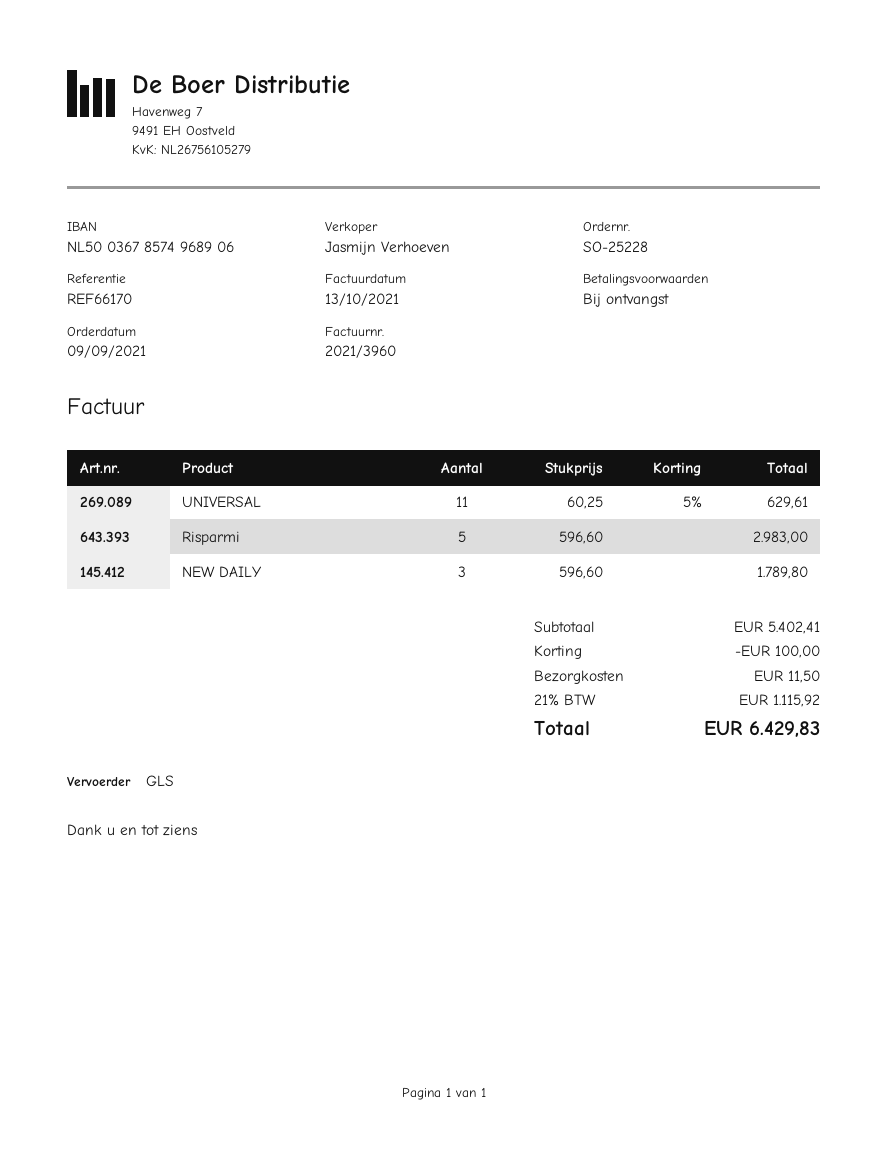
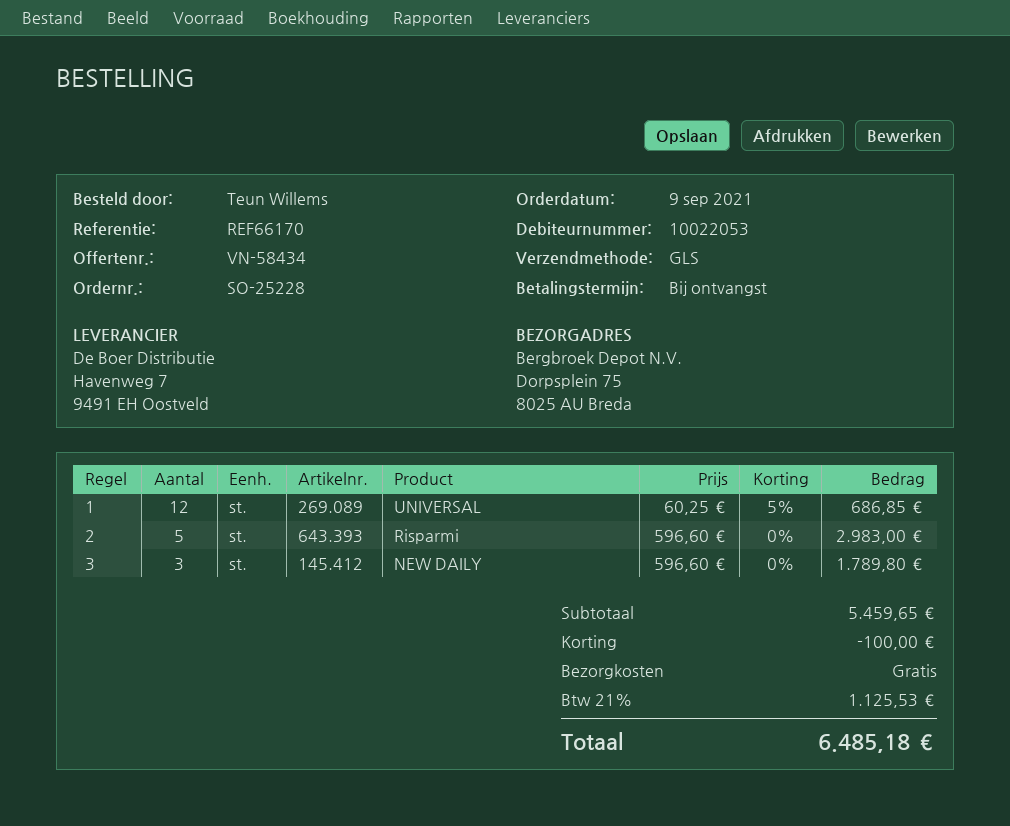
UNIVERSAL: 11 x 60.25 - 5% = 629.61 -> 12 x 60.25 - 5% = 686.85
subtotal: 5402.41 -> 5459.65
shipping: 11.50 -> 0.00
tax: 21% = 1115.92 -> 21% = 1125.53
total: 6429.83 -> 6485.18

